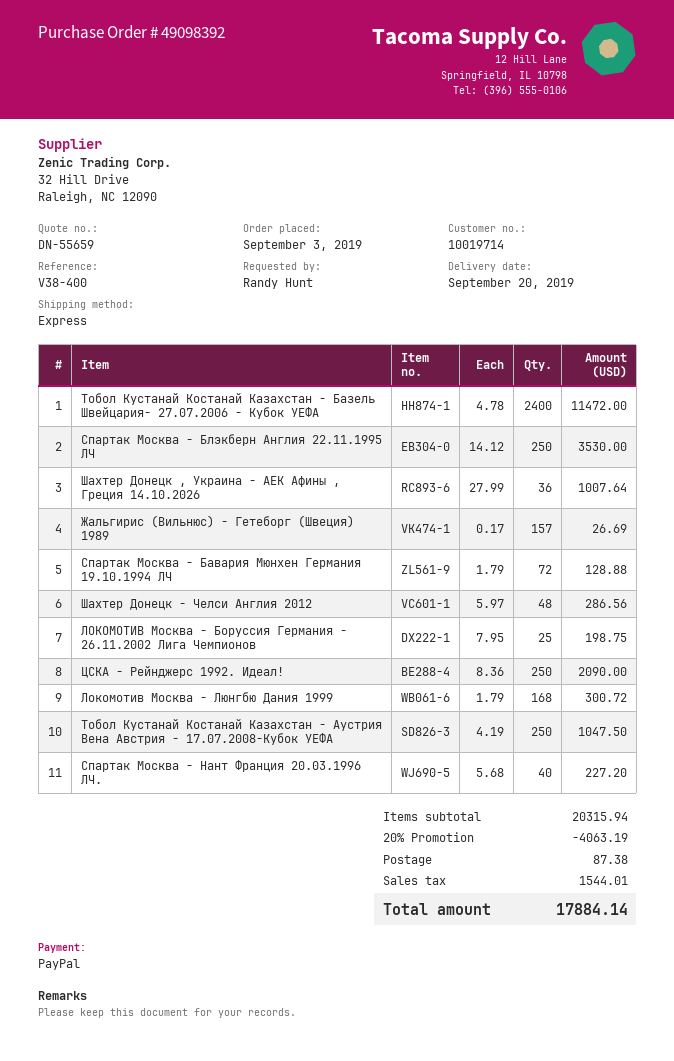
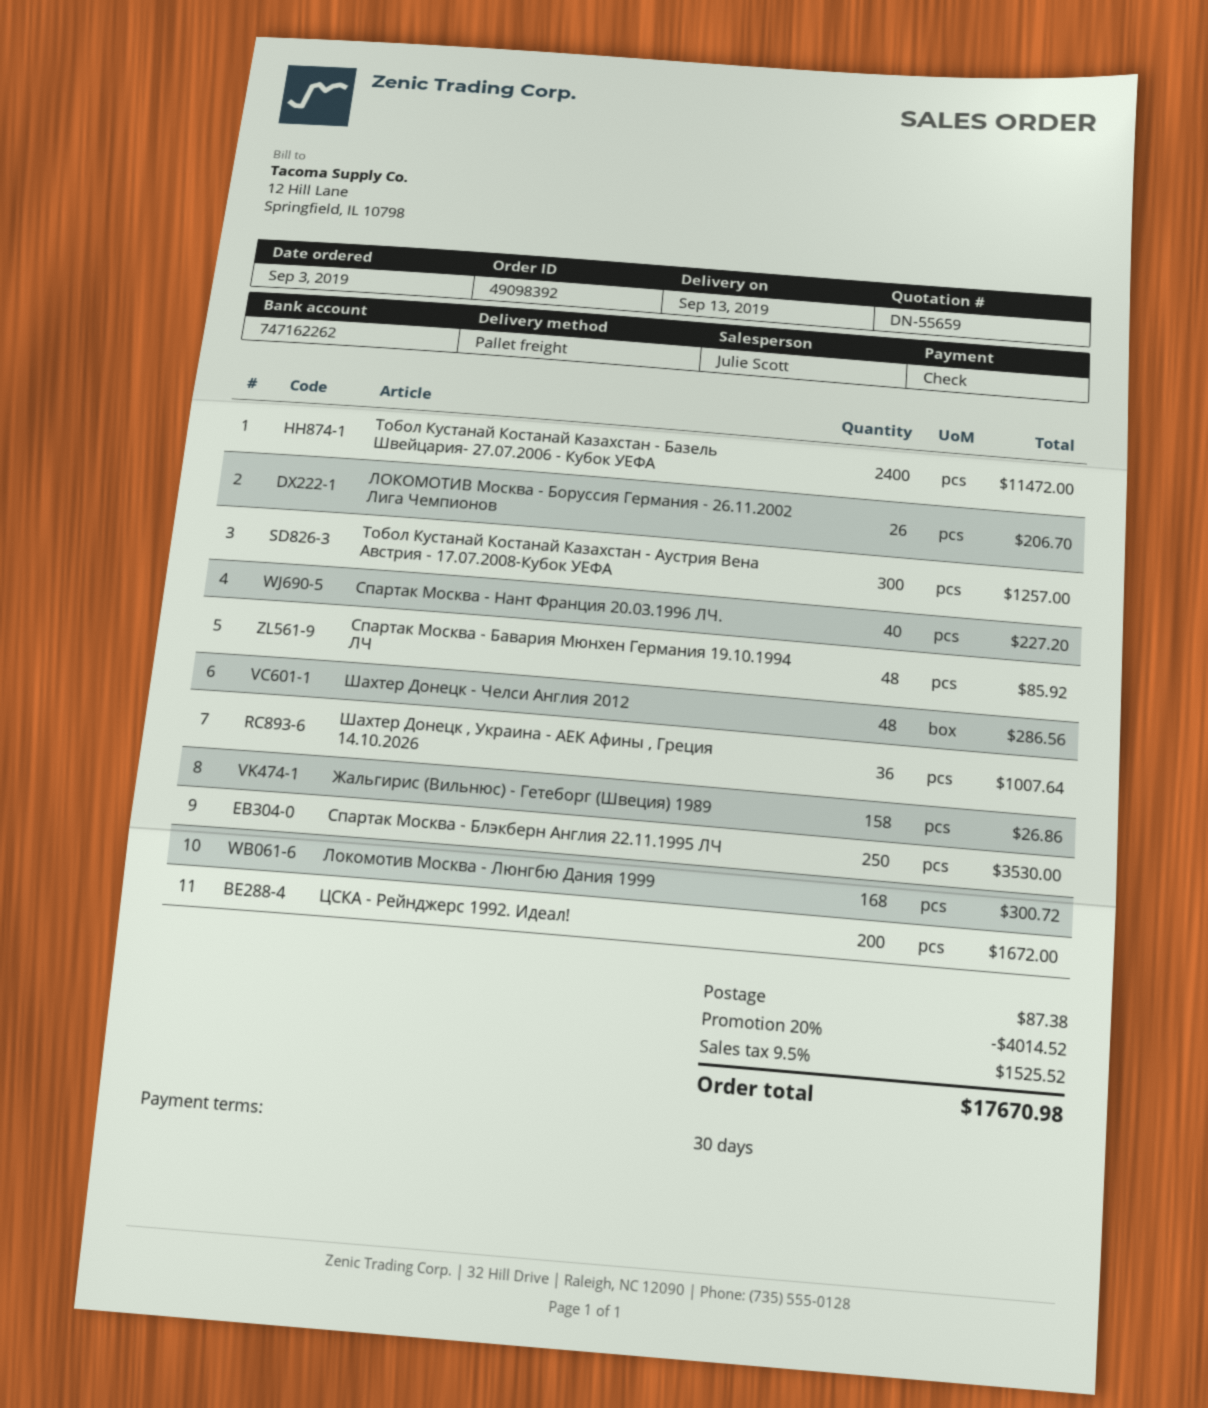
delivery date: 2019-09-20 -> 2019-09-13
payment method: PayPal -> cheque
shipping method: express -> pallet freight
Жальгирис (Вильнюс) - Гетеборг (Швеция) 1989: 157 for 26.69 -> 158 for 26.86
Спартак Москва - Бавария Мюнхен Германия 19.10.1994 ЛЧ: 72 for 128.88 -> 48 for 85.92
ЛОКОМОТИВ Москва - Боруссия Германия - 26.11.2002 Лига Чемпионов: 25 for 198.75 -> 26 for 206.70
ЦСКА - Рейнджерс 1992. Идеал!: 250 for 2090.00 -> 200 for 1672.00
Тобол Кустанай Костанай Казахстан - Аустрия Вена Австрия - 17.07.2008-Кубок УЕФА: 250 for 1047.50 -> 300 for 1257.00
discount: 20% = 4063.19 -> 20% = 4014.52
tax: 1544.01 -> 1525.52
total: 17884.14 -> 17670.98

